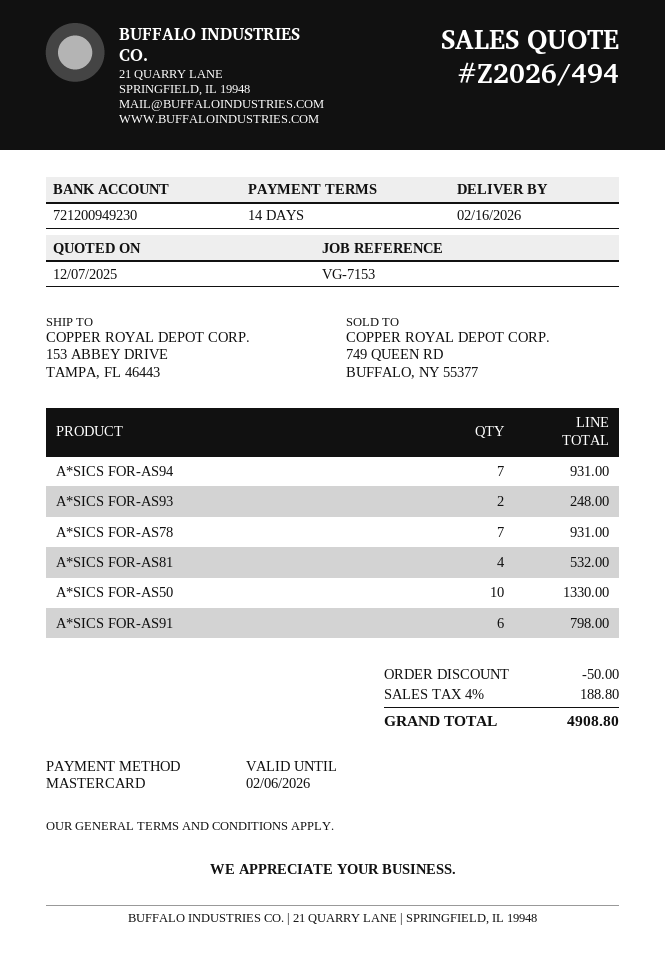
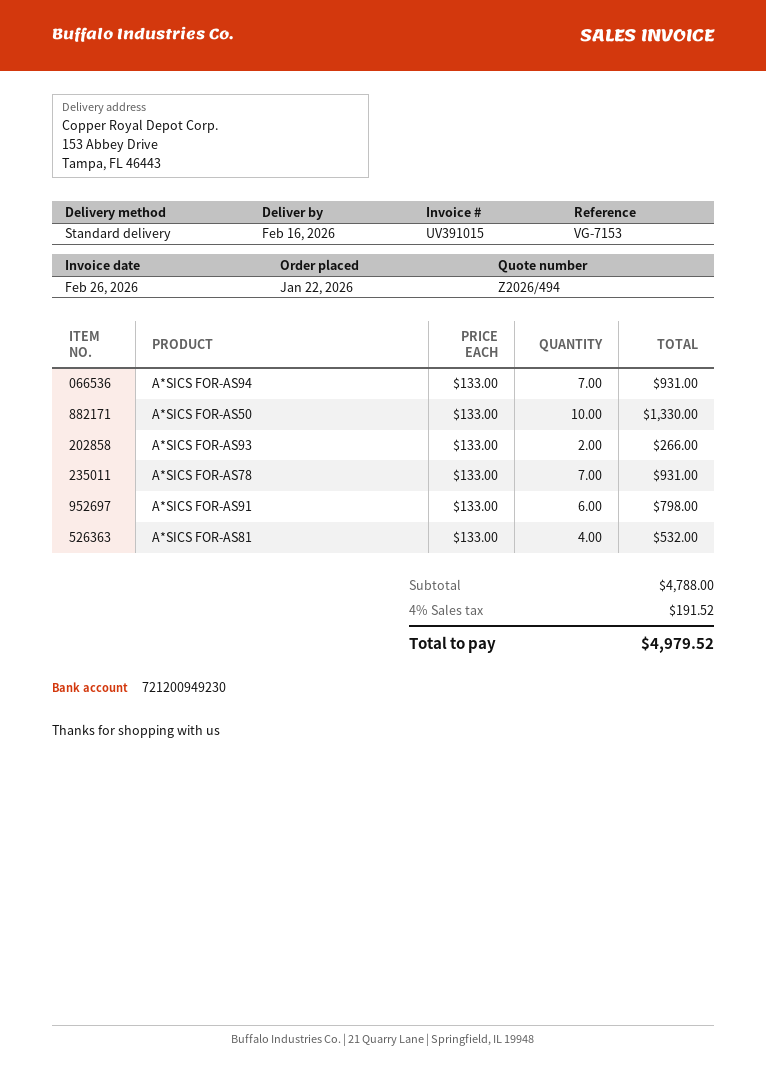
A*SICS FOR-AS93: 2 for 248.00 -> 2 for 266.00
discount: 50.00 -> none
tax: 4% = 188.80 -> 4% = 191.52
total: 4908.80 -> 4979.52

